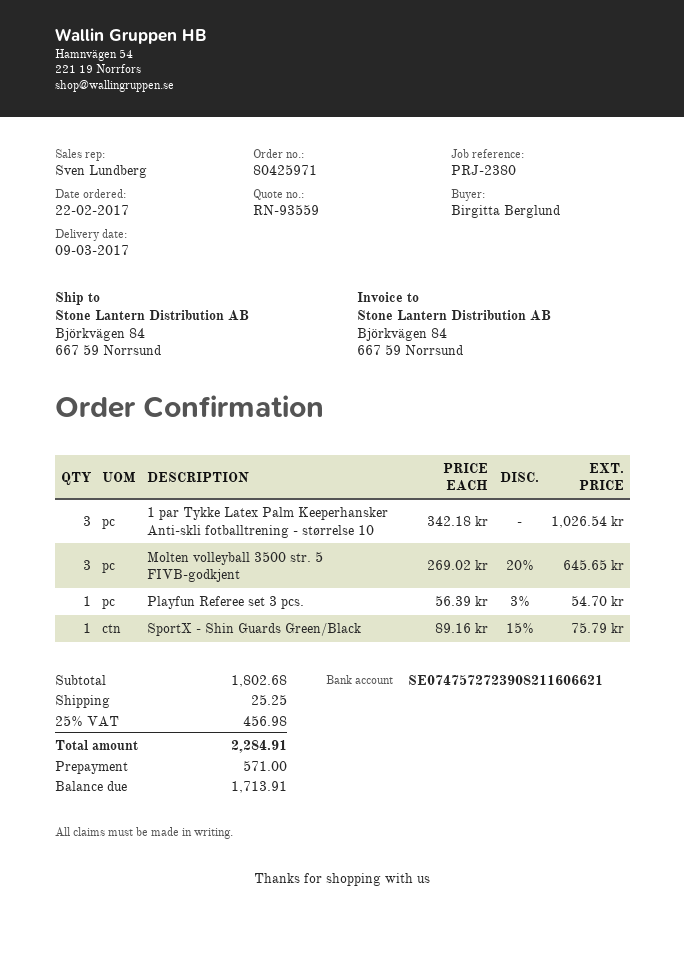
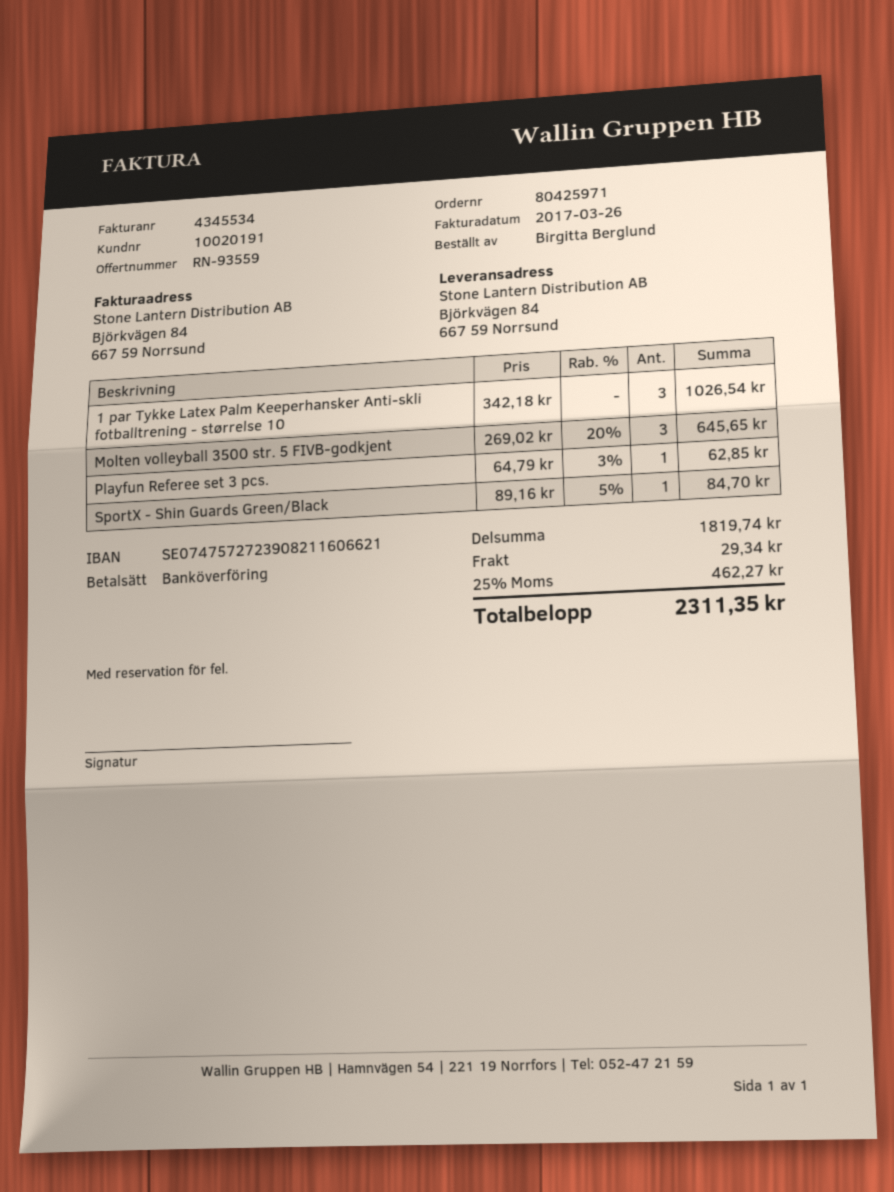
Playfun Referee set 3 pcs.: 1 x 56.39 - 3% = 54.70 -> 1 x 64.79 - 3% = 62.85
SportX - Shin Guards Green/Black: 1 x 89.16 - 15% = 75.79 -> 1 x 89.16 - 5% = 84.70
subtotal: 1802.68 -> 1819.74
shipping: 25.25 -> 29.34
tax: 25% = 456.98 -> 25% = 462.27
total: 2284.91 -> 2311.35

